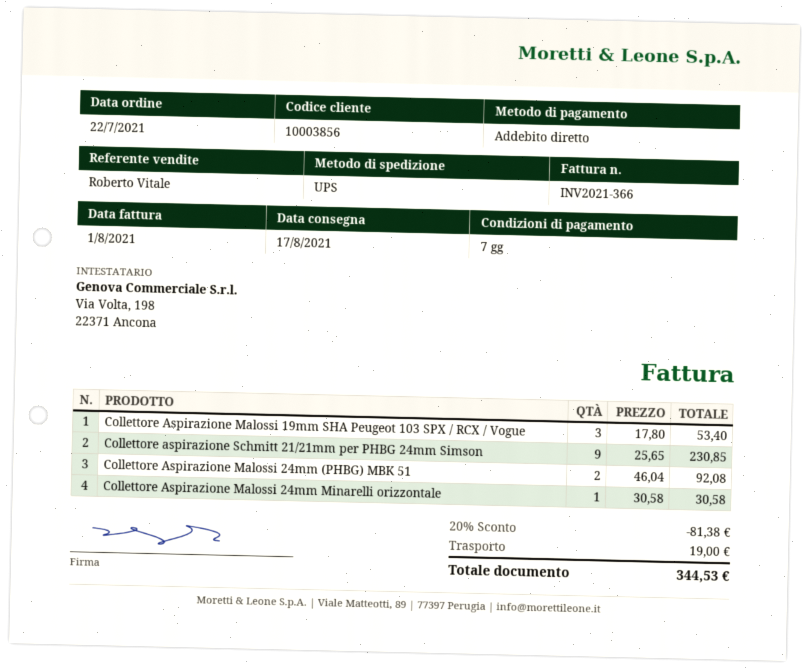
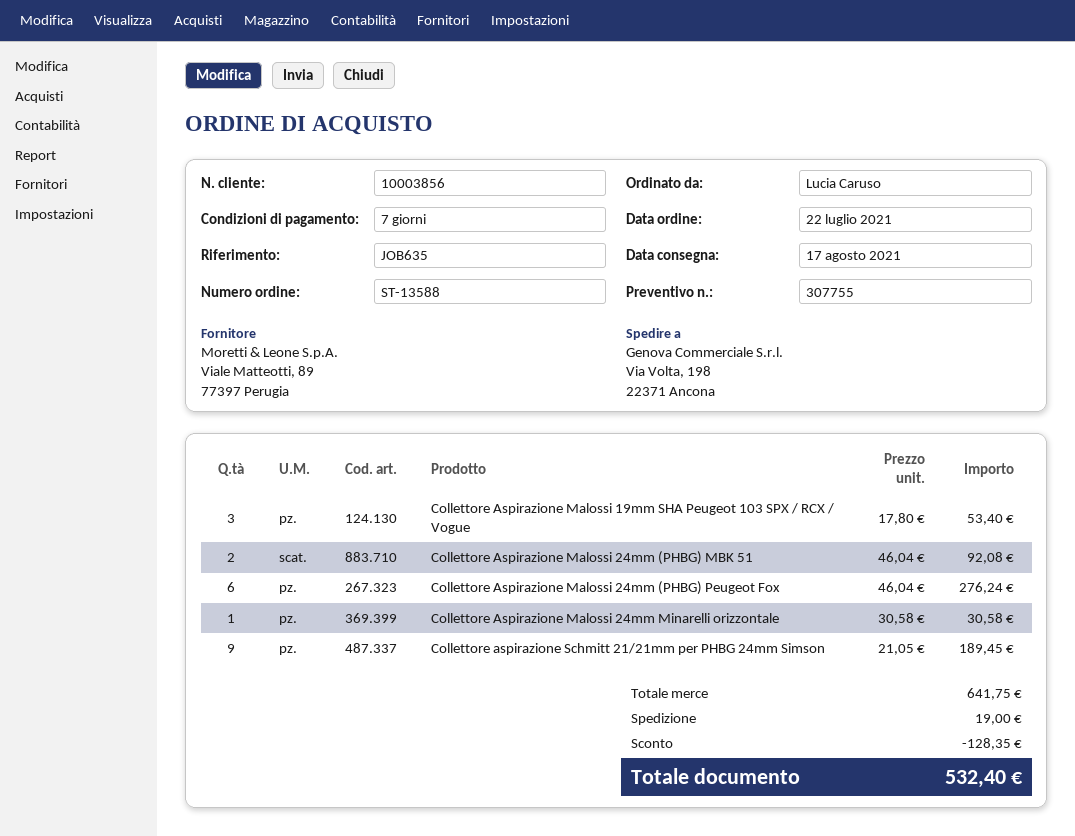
Collettore aspirazione Schmitt 21/21mm per PHBG 24mm Simson: 9 x 25.65 = 230.85 -> 9 x 21.05 = 189.45
Collettore Aspirazione Malossi 24mm (PHBG) Peugeot Fox: none -> 6 x 46.04 = 276.24
discount: 81.38 -> 128.35
total: 344.53 -> 532.40

